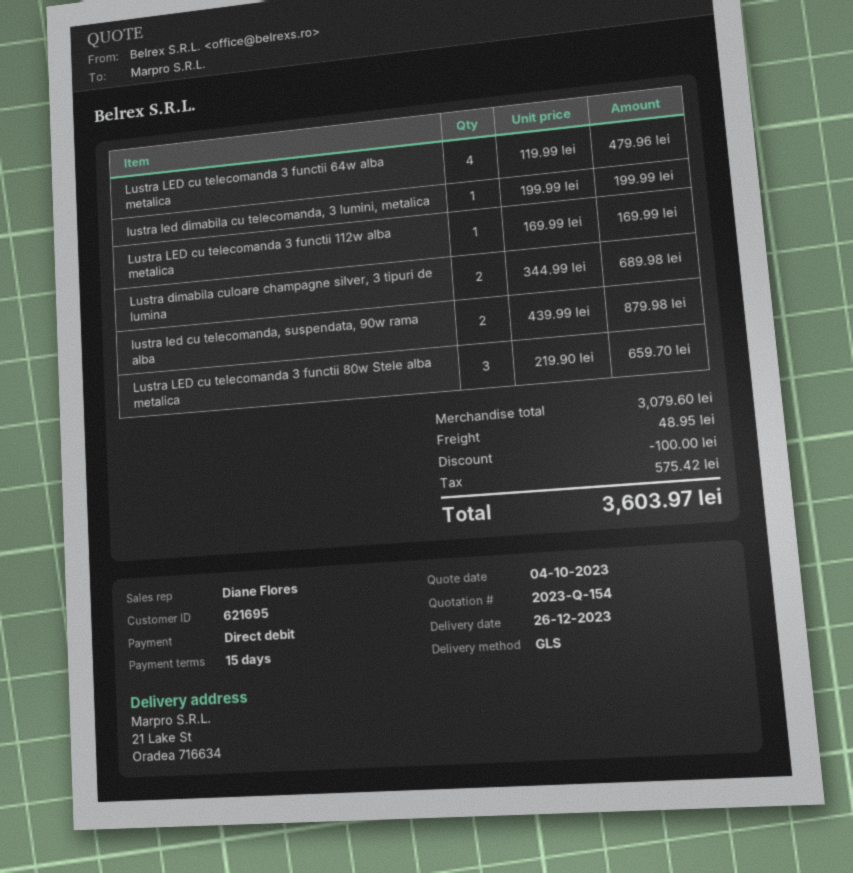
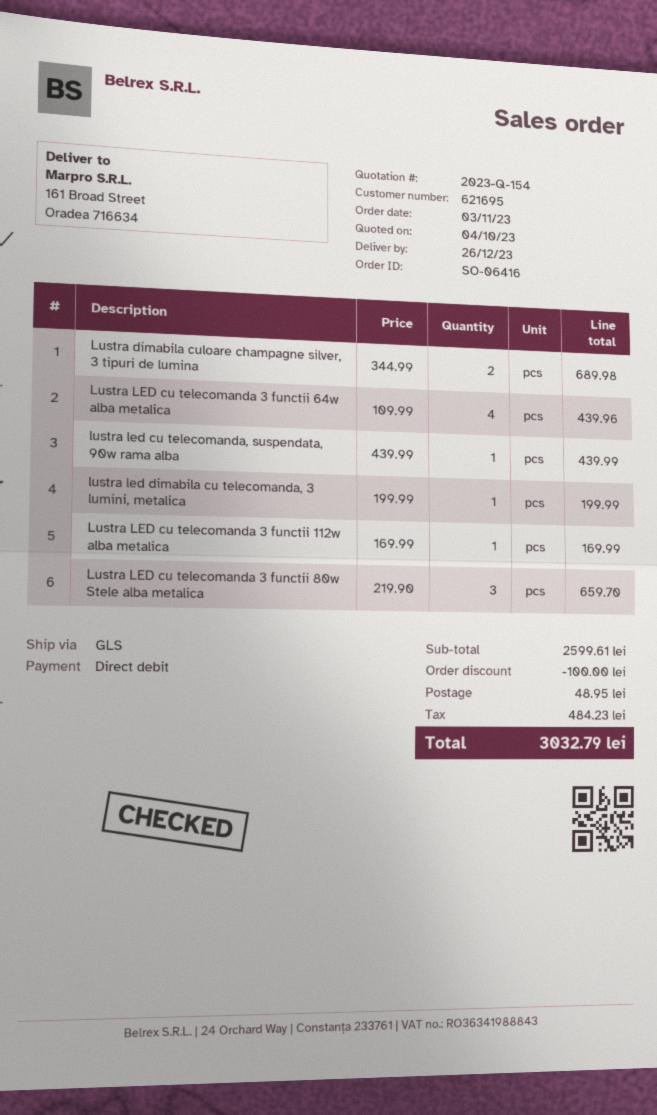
ship to: 21 Lake St, Oradea 716634 -> 161 Broad Street, Oradea 716634
Lustra LED cu telecomanda 3 functii 64w alba metalica: 4 x 119.99 = 479.96 -> 4 x 109.99 = 439.96
lustra led cu telecomanda, suspendata, 90w rama alba: 2 x 439.99 = 879.98 -> 1 x 439.99 = 439.99
subtotal: 3079.60 -> 2599.61
tax: 575.42 -> 484.23
total: 3603.97 -> 3032.79

